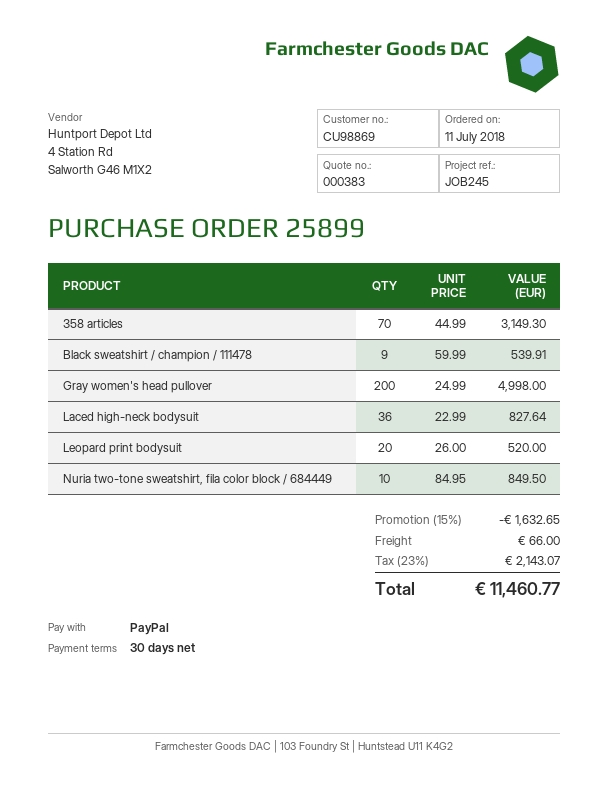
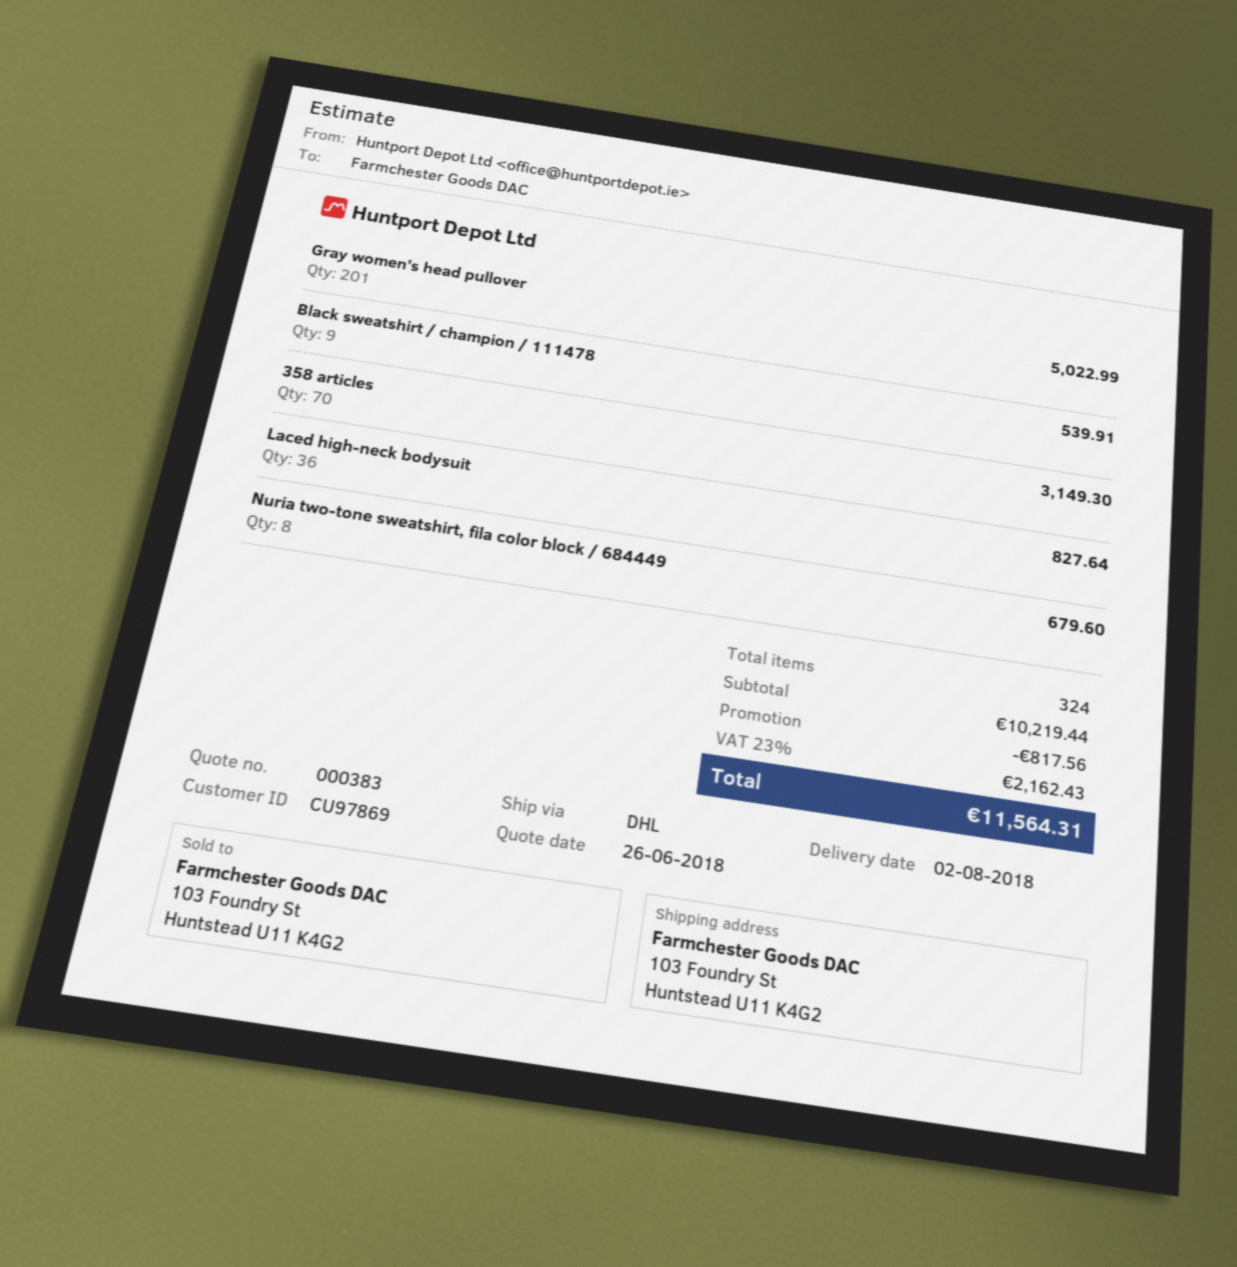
customer number: CU98869 -> CU97869
Gray women's head pullover: 200 for 4998.00 -> 201 for 5022.99
Leopard print bodysuit: 20 for 520.00 -> none
Nuria two-tone sweatshirt, fila color block / 684449: 10 for 849.50 -> 8 for 679.60
discount: 1632.65 -> 817.56
shipping: 66.00 -> none
tax: 23% = 2143.07 -> 23% = 2162.43
total: 11460.77 -> 11564.31

